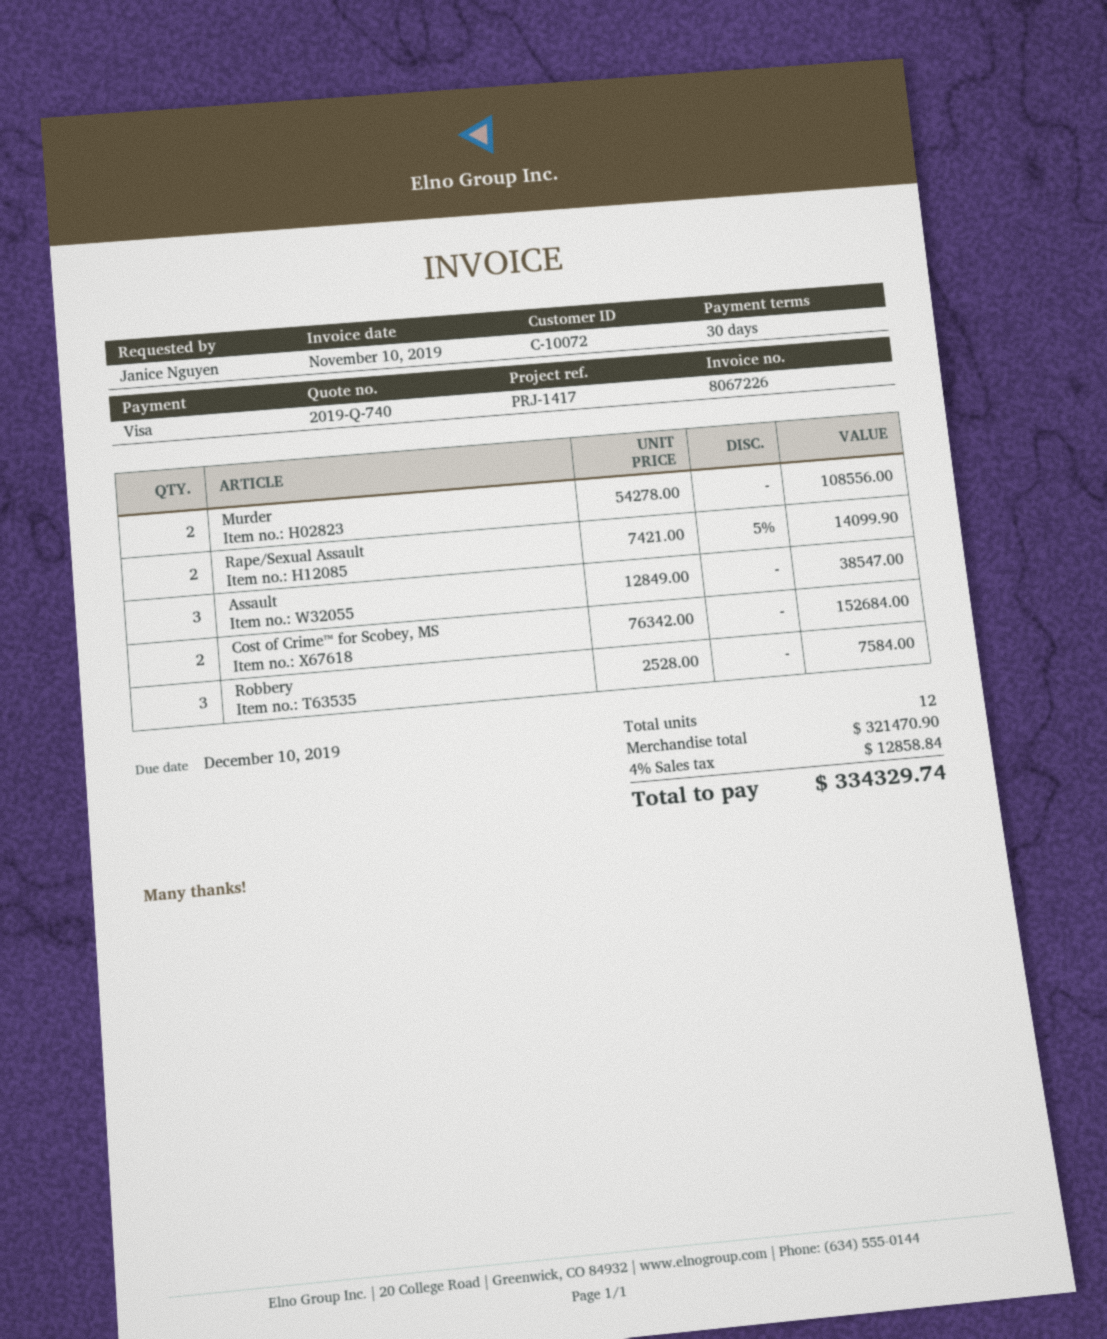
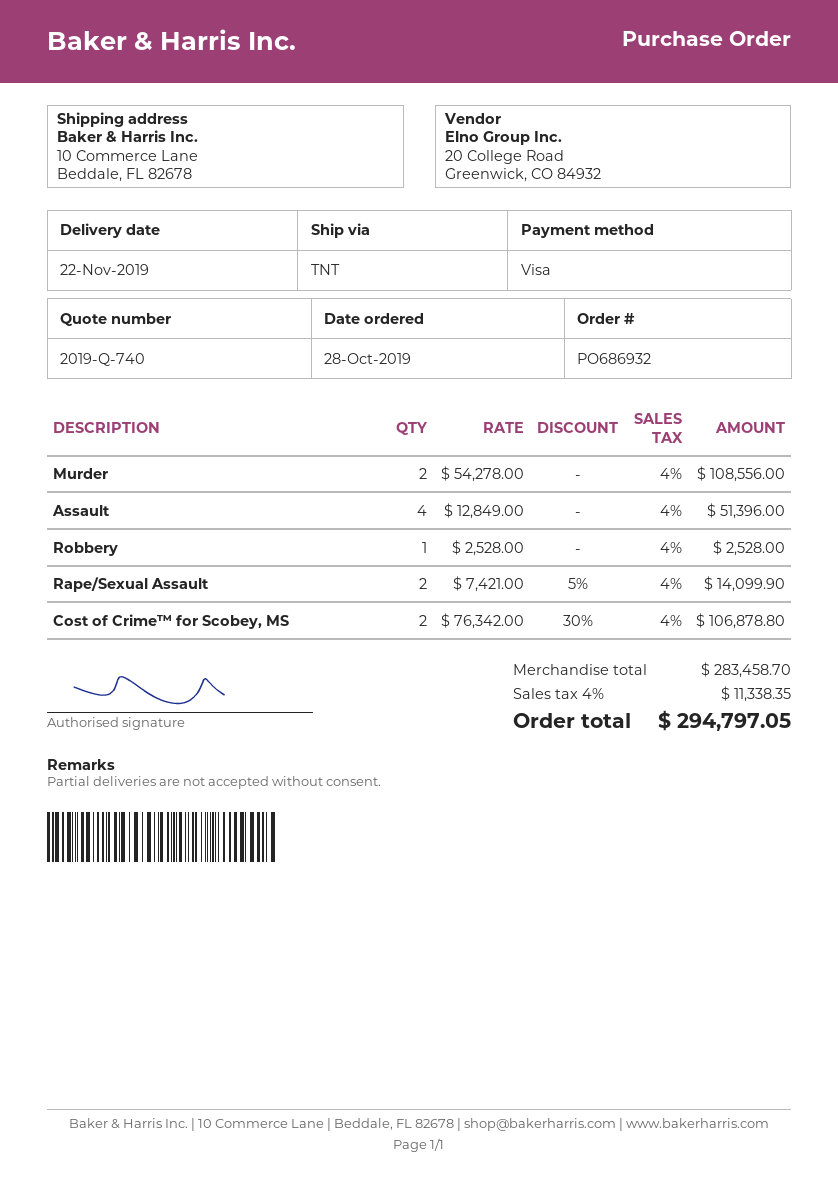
Assault: 3 x 12849.00 = 38547.00 -> 4 x 12849.00 = 51396.00
Cost of Crime™ for Scobey, MS: 2 x 76342.00 = 152684.00 -> 2 x 76342.00 - 30% = 106878.80
Robbery: 3 x 2528.00 = 7584.00 -> 1 x 2528.00 = 2528.00
subtotal: 321470.90 -> 283458.70
tax: 4% = 12858.84 -> 4% = 11338.35
total: 334329.74 -> 294797.05

